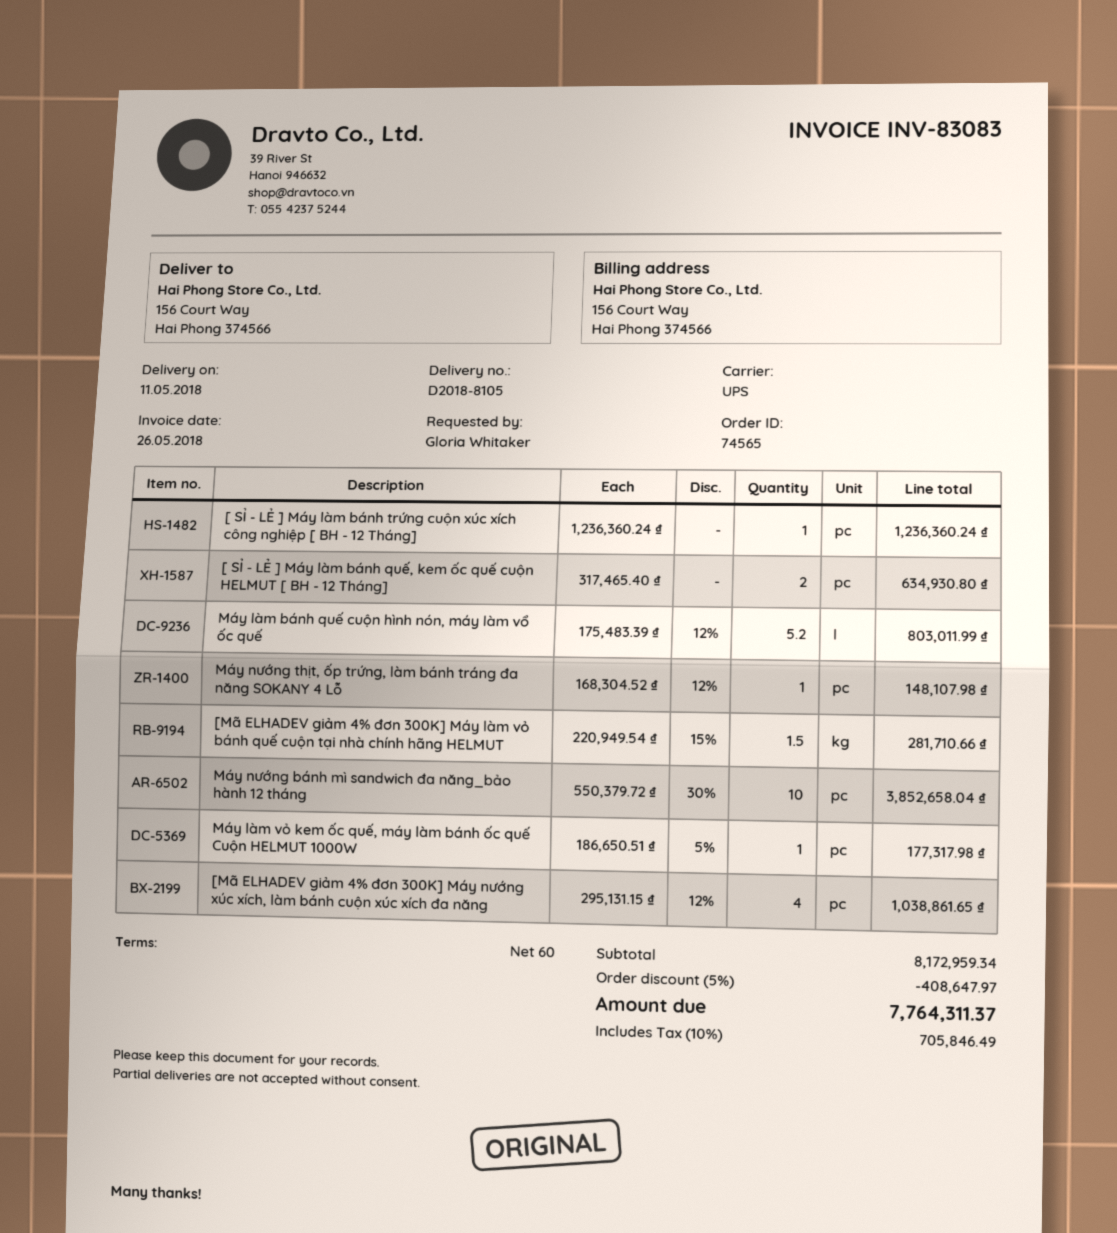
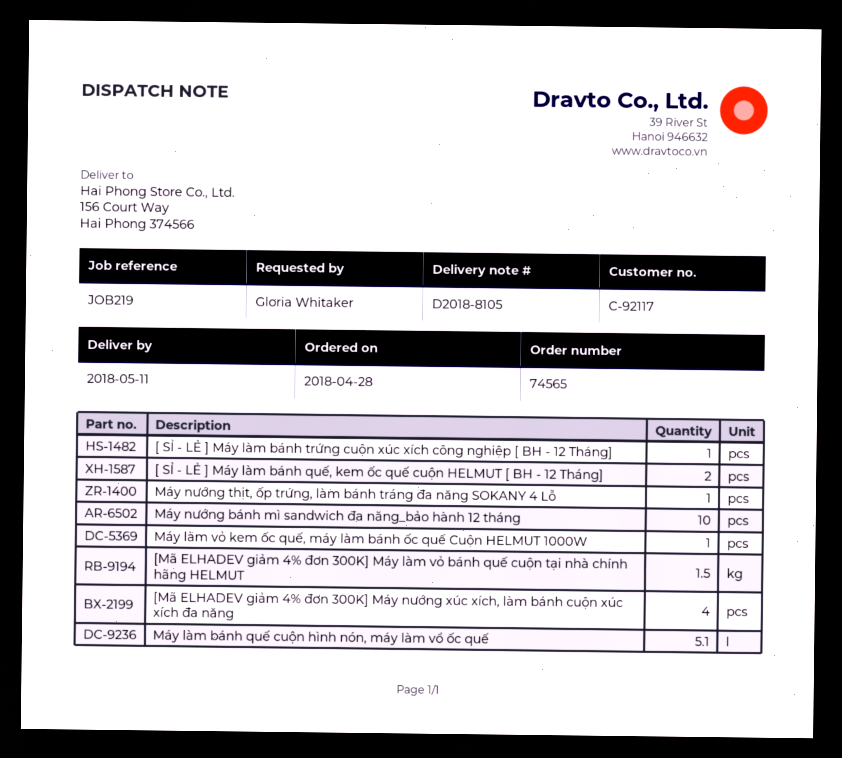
Máy làm bánh quế cuộn hình nón, máy làm vổ ốc quế: 5.2 -> 5.1

